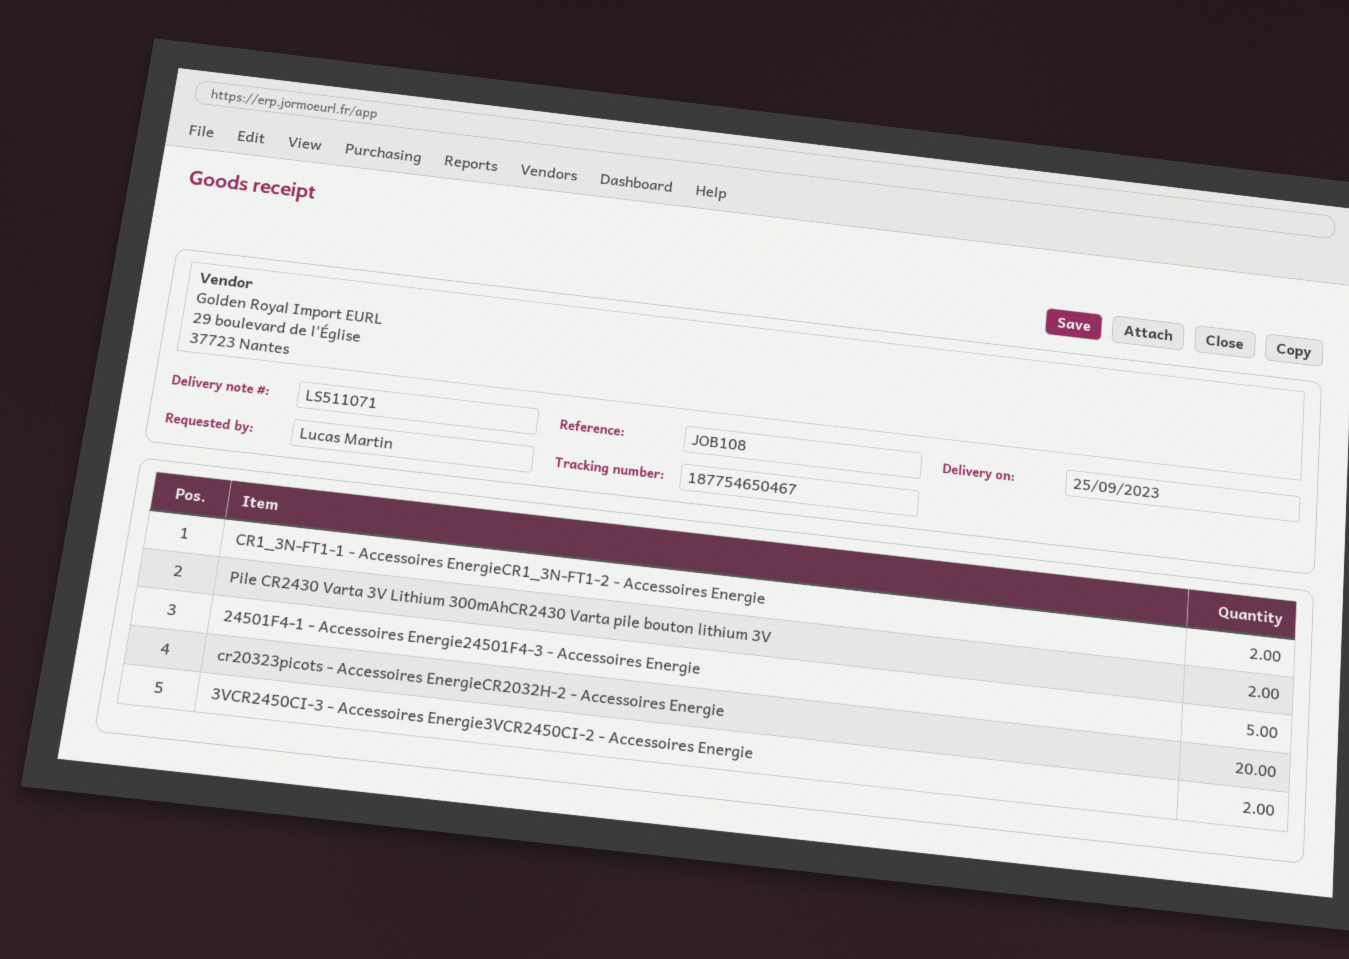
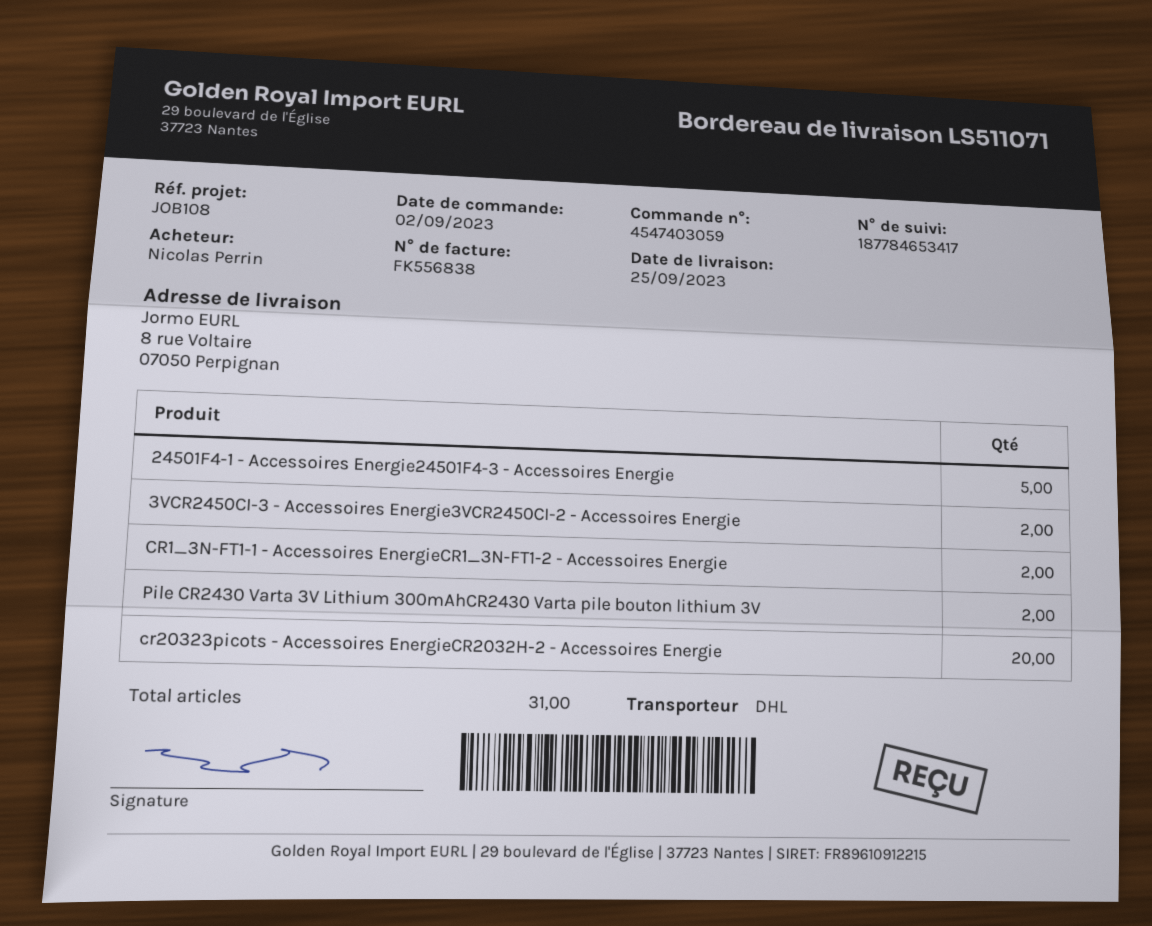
ordered by: Lucas Martin -> Nicolas Perrin
tracking number: 187754650467 -> 187784653417

